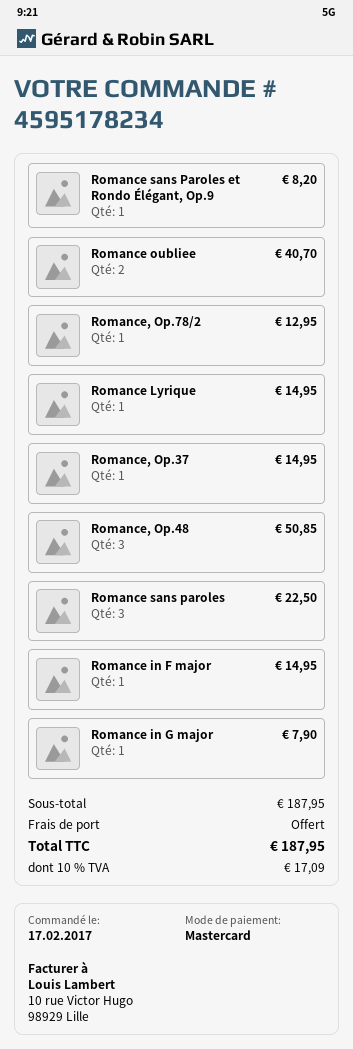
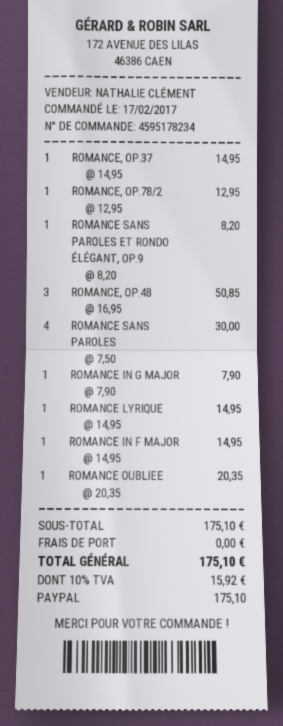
payment method: Mastercard -> PayPal
Romance oubliee: 2 for 40.70 -> 1 for 20.35
Romance sans paroles: 3 for 22.50 -> 4 for 30.00
subtotal: 187.95 -> 175.10
tax: 10% = 17.09 -> 10% = 15.92
total: 187.95 -> 175.10

